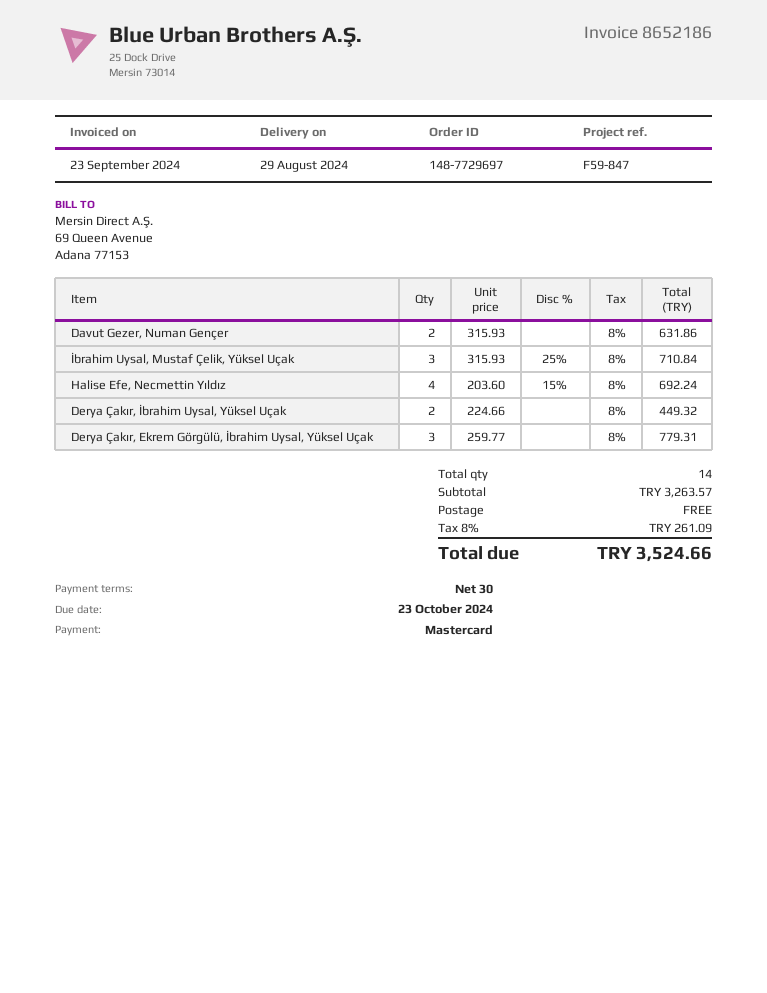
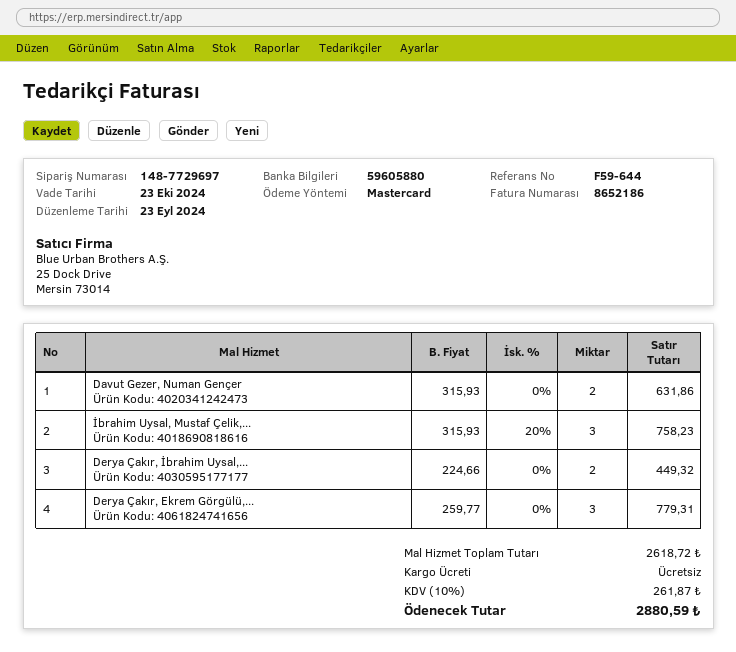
reference: F59-847 -> F59-644
İbrahim Uysal, Mustaf Çelik, Yüksel Uçak: 3 x 315.93 - 25% = 710.84 -> 3 x 315.93 - 20% = 758.23
Halise Efe, Necmettin Yıldız: 4 x 203.60 - 15% = 692.24 -> none
subtotal: 3263.57 -> 2618.72
tax: 8% = 261.09 -> 10% = 261.87
total: 3524.66 -> 2880.59

